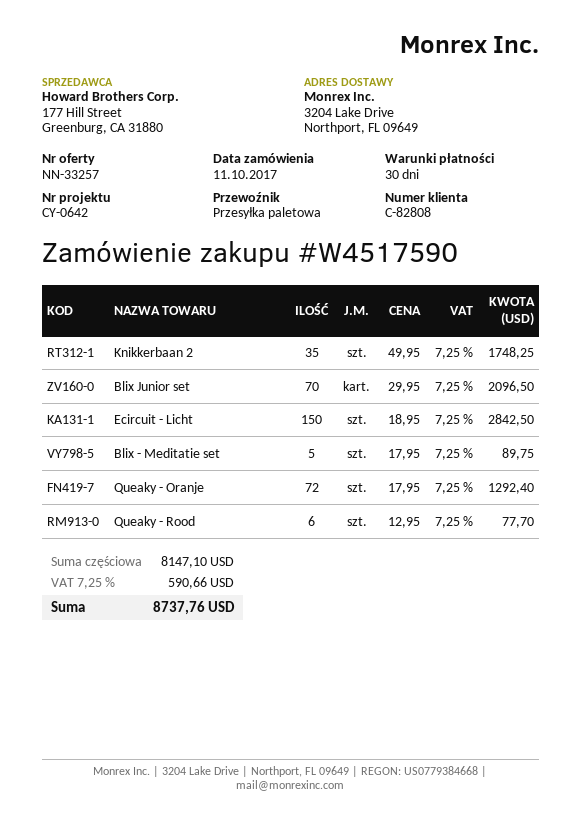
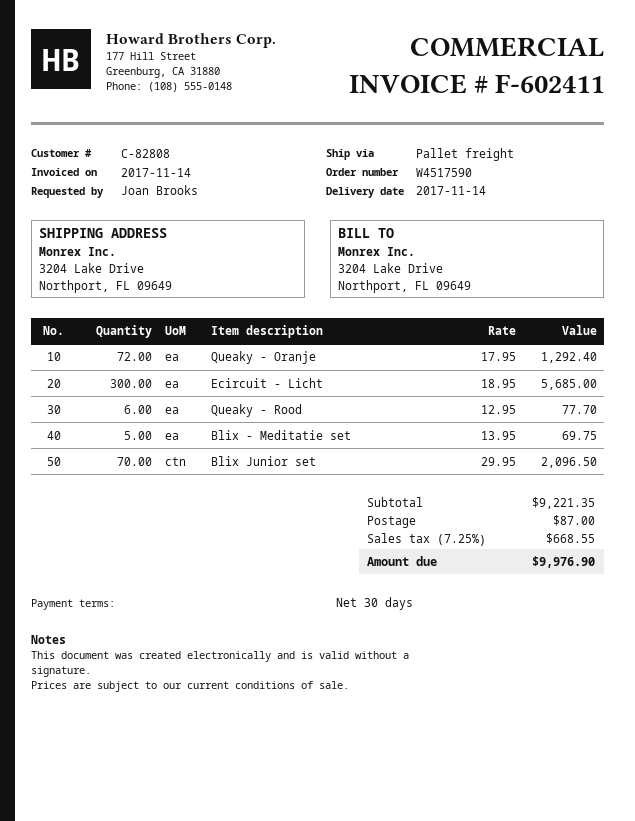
Knikkerbaan 2: 35 x 49.95 = 1748.25 -> none
Ecircuit - Licht: 150 x 18.95 = 2842.50 -> 300 x 18.95 = 5685.00
Blix - Meditatie set: 5 x 17.95 = 89.75 -> 5 x 13.95 = 69.75
subtotal: 8147.10 -> 9221.35
shipping: none -> 87.00
tax: 7.25% = 590.66 -> 7.25% = 668.55
total: 8737.76 -> 9976.90

